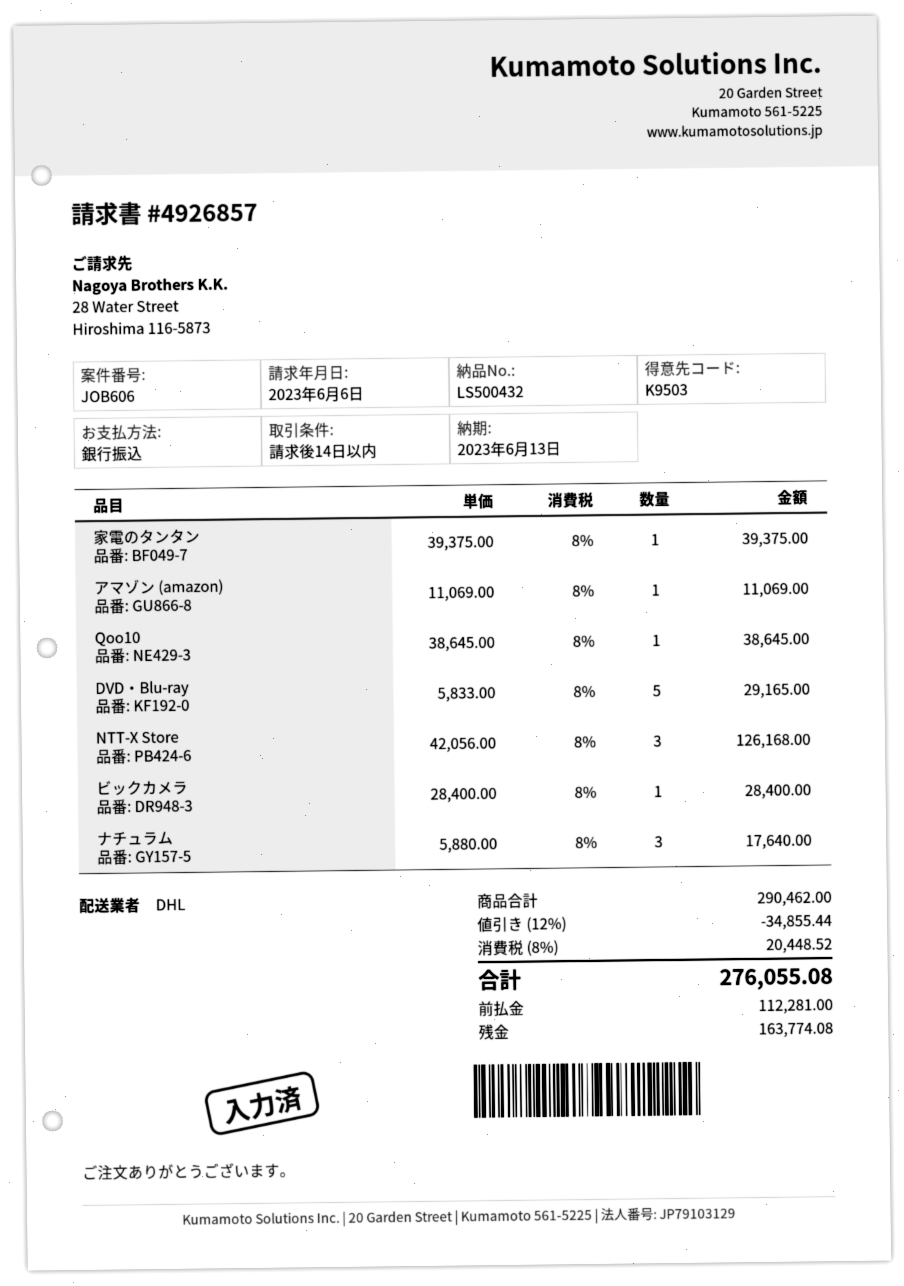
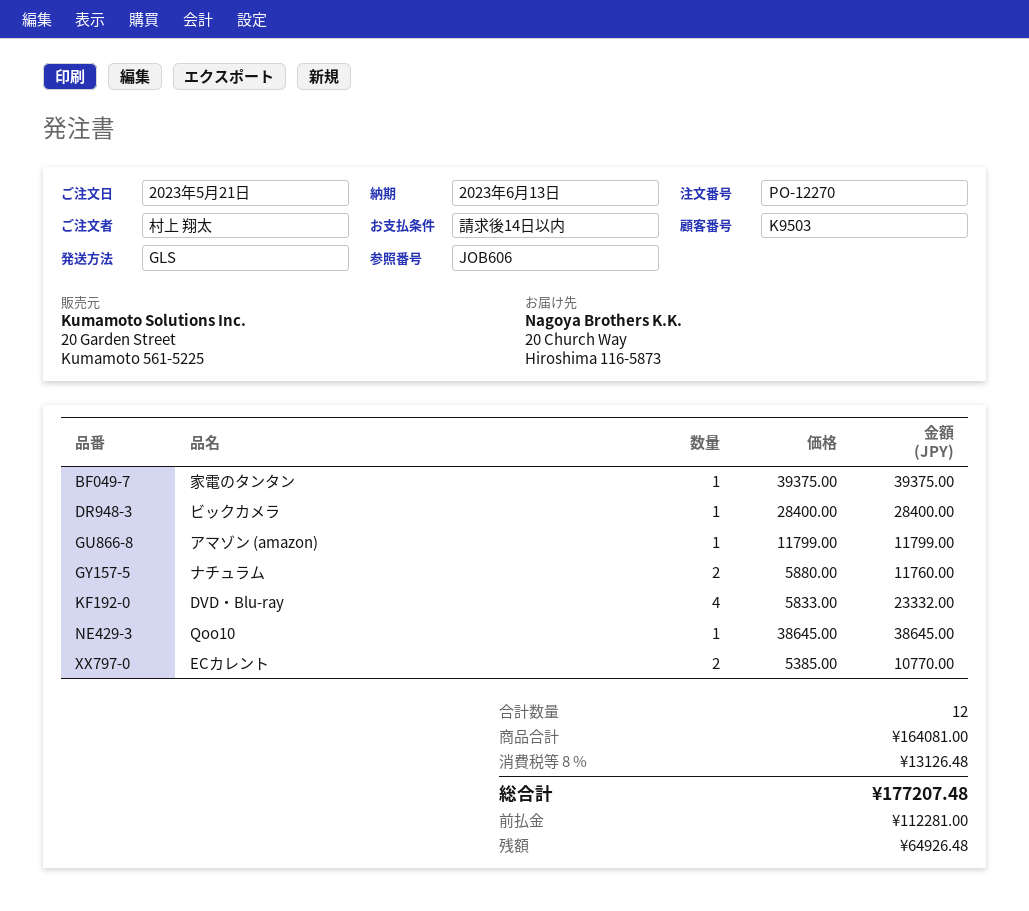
shipping method: DHL -> GLS
アマゾン (amazon): 1 x 11069.00 = 11069.00 -> 1 x 11799.00 = 11799.00
DVD・Blu-ray: 5 x 5833.00 = 29165.00 -> 4 x 5833.00 = 23332.00
NTT-X Store: 3 x 42056.00 = 126168.00 -> none
ナチュラム: 3 x 5880.00 = 17640.00 -> 2 x 5880.00 = 11760.00
ECカレント: none -> 2 x 5385.00 = 10770.00
subtotal: 290462.00 -> 164081.00
discount: 12% = 34855.44 -> none
tax: 8% = 20448.52 -> 8% = 13126.48
total: 276055.08 -> 177207.48
balance: 163774.08 -> 64926.48

